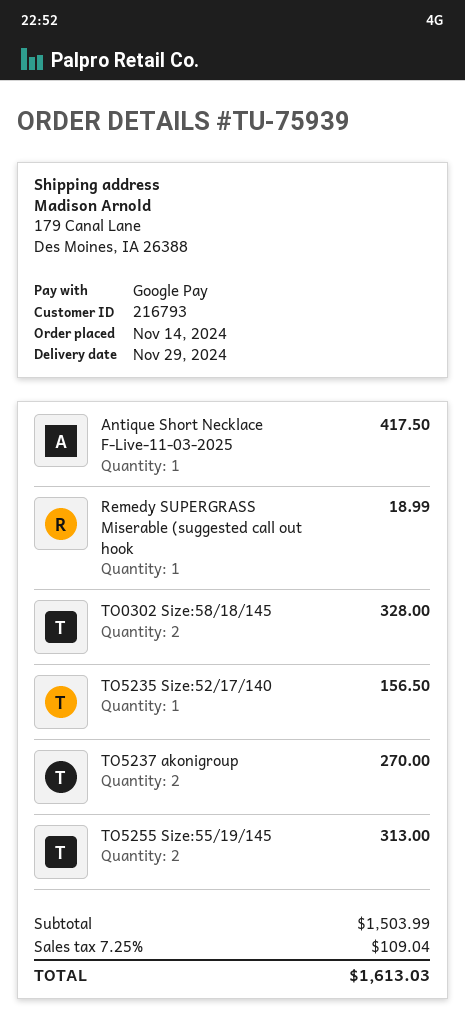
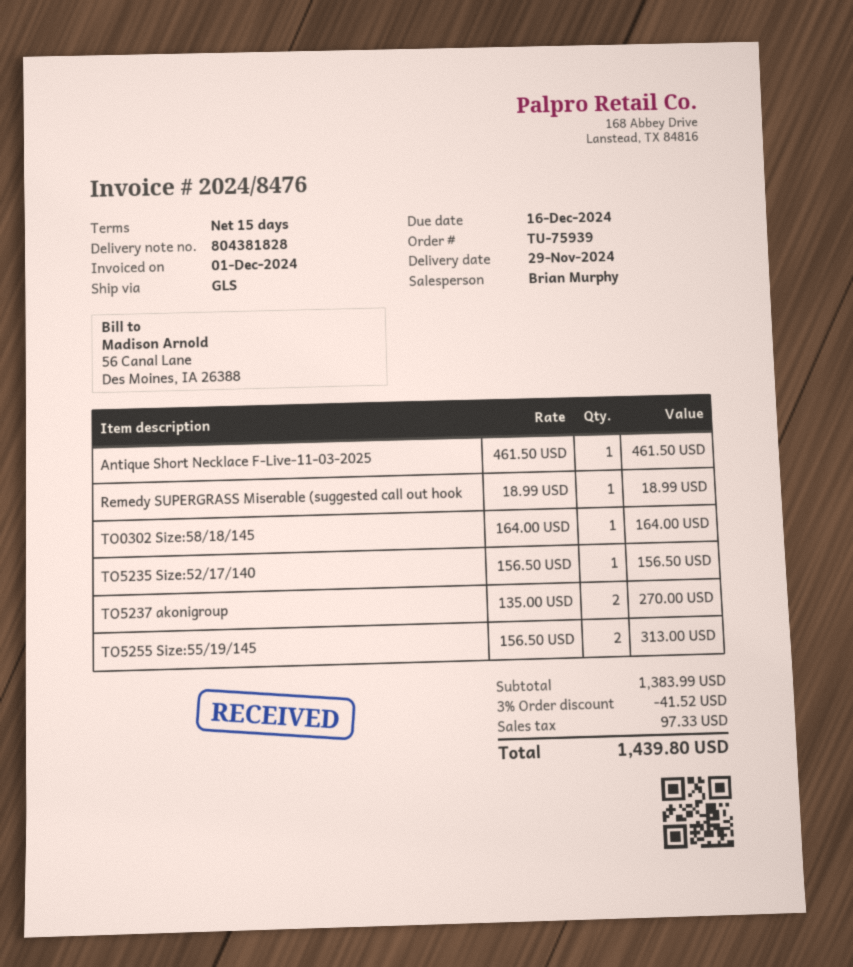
Antique Short Necklace F-Live-11-03-2025: 1 for 417.50 -> 1 for 461.50
TO0302 Size:58/18/145: 2 for 328.00 -> 1 for 164.00
subtotal: 1503.99 -> 1383.99
discount: none -> 3% = 41.52
tax: 109.04 -> 97.33
total: 1613.03 -> 1439.80

